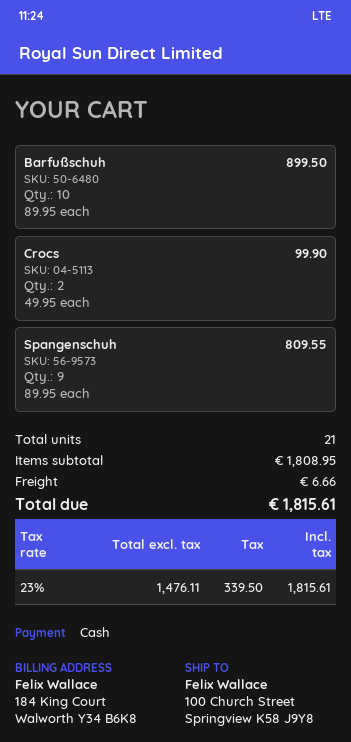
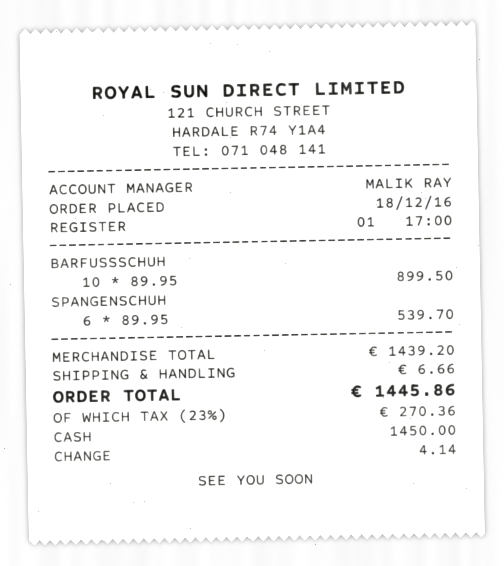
Crocs: 2 x 49.95 = 99.90 -> none
Spangenschuh: 9 x 89.95 = 809.55 -> 6 x 89.95 = 539.70
subtotal: 1808.95 -> 1439.20
tax: 23% = 339.50 -> 23% = 270.36
total: 1815.61 -> 1445.86

